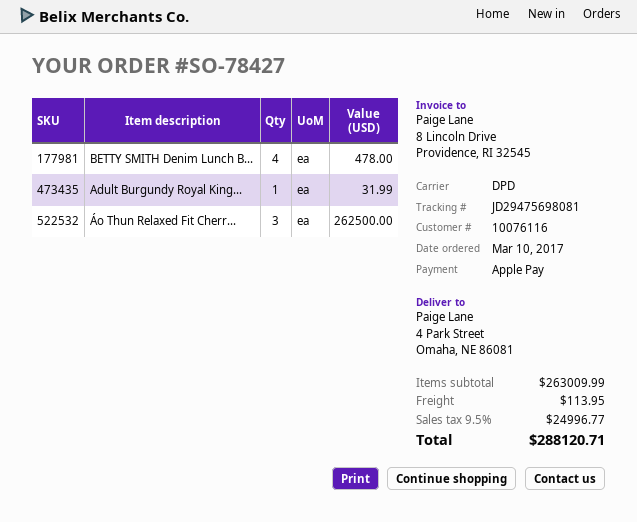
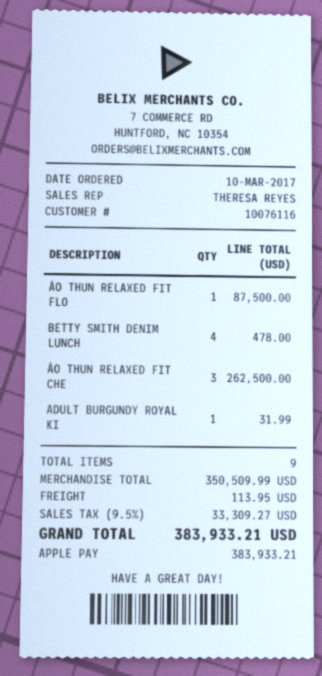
ÁO THUN RELAXED FIT FLO: none -> 1 for 87500.00
subtotal: 263009.99 -> 350509.99
tax: 9.5% = 24996.77 -> 9.5% = 33309.27
total: 288120.71 -> 383933.21

